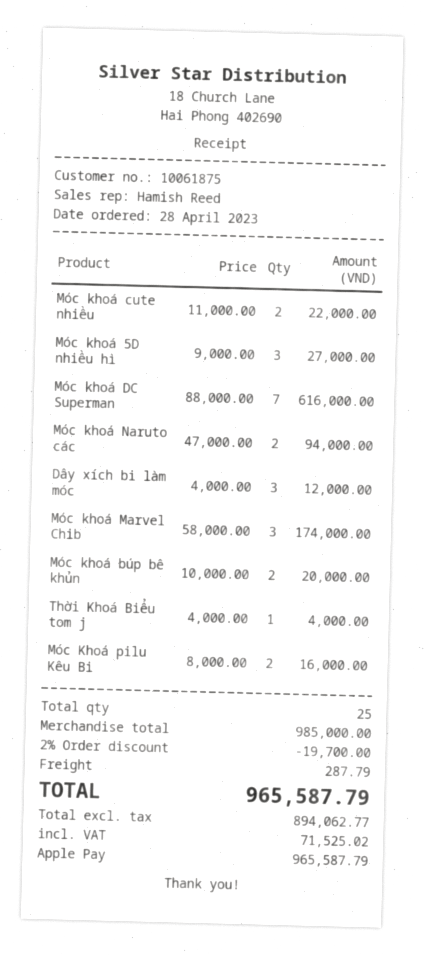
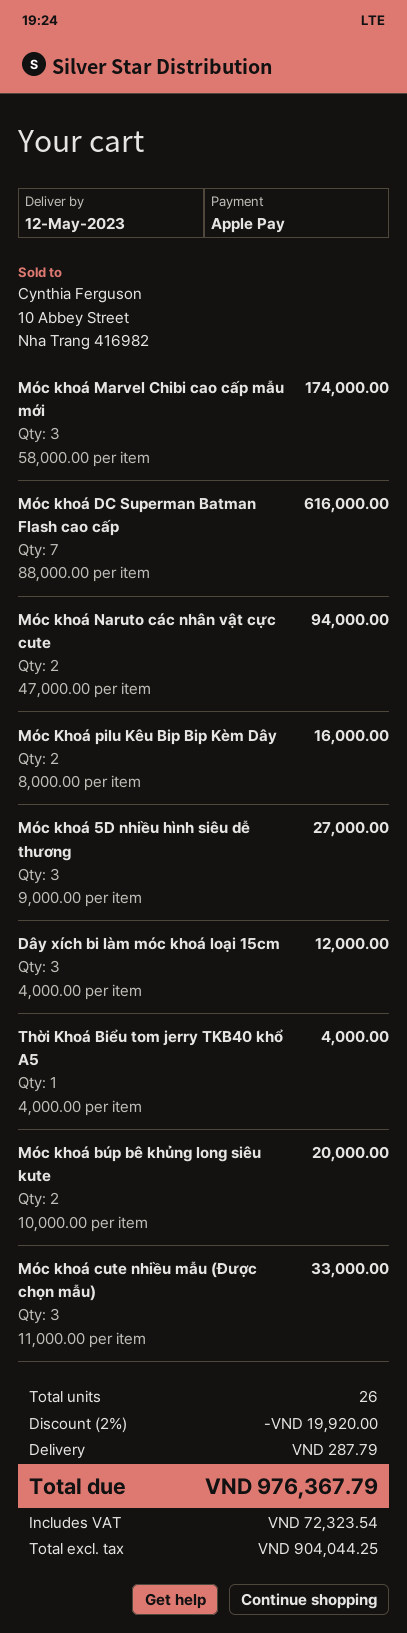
Móc khoá cute nhiều: 2 x 11000.00 = 22000.00 -> 3 x 11000.00 = 33000.00
total quantity: 25 -> 26
discount: 2% = 19700.00 -> 2% = 19920.00
net: 894062.77 -> 904044.25
tax: 71525.02 -> 72323.54
total: 965587.79 -> 976367.79

